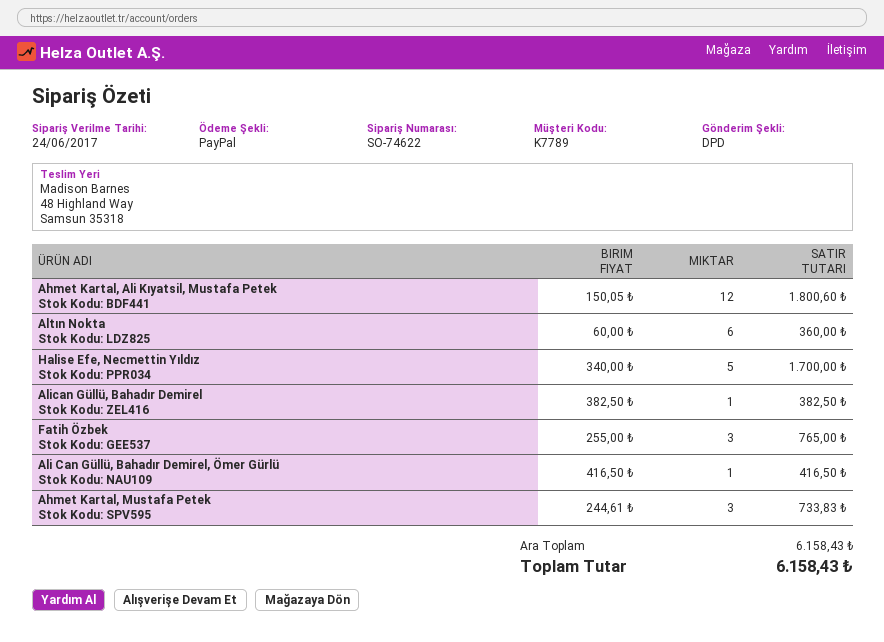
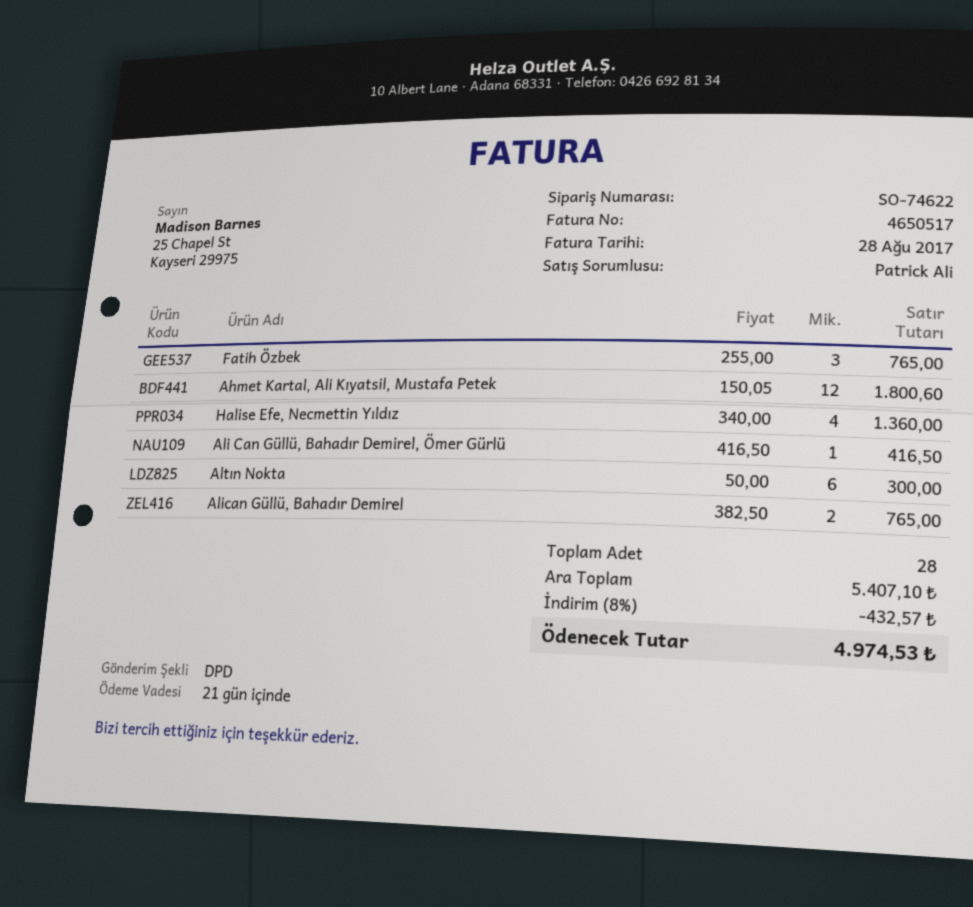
Altın Nokta: 6 x 60.00 = 360.00 -> 6 x 50.00 = 300.00
Halise Efe, Necmettin Yıldız: 5 x 340.00 = 1700.00 -> 4 x 340.00 = 1360.00
Alican Güllü, Bahadır Demirel: 1 x 382.50 = 382.50 -> 2 x 382.50 = 765.00
Ahmet Kartal, Mustafa Petek: 3 x 244.61 = 733.83 -> none
subtotal: 6158.43 -> 5407.10
discount: none -> 8% = 432.57
total: 6158.43 -> 4974.53

